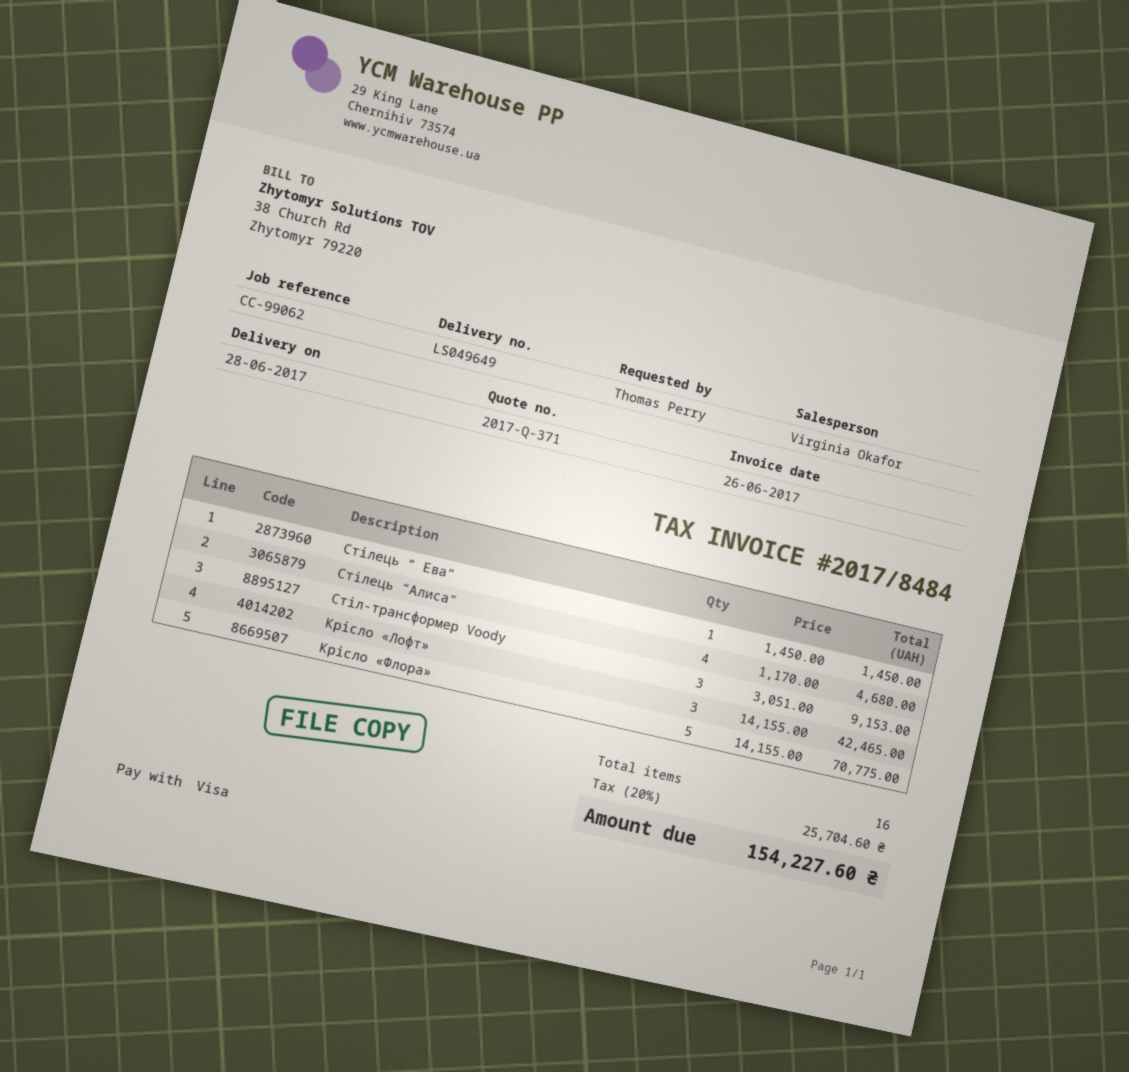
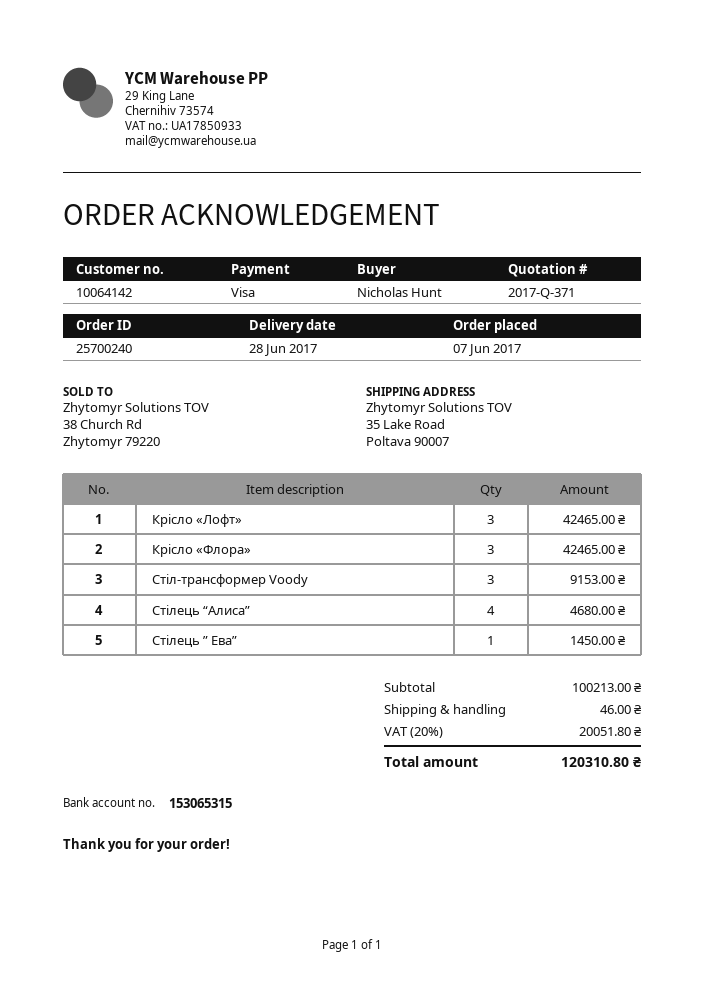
ordered by: Thomas Perry -> Nicholas Hunt
Крісло «Флора»: 5 for 70775.00 -> 3 for 42465.00
shipping: none -> 46.00
tax: 20% = 25704.60 -> 20% = 20051.80
total: 154227.60 -> 120310.80

